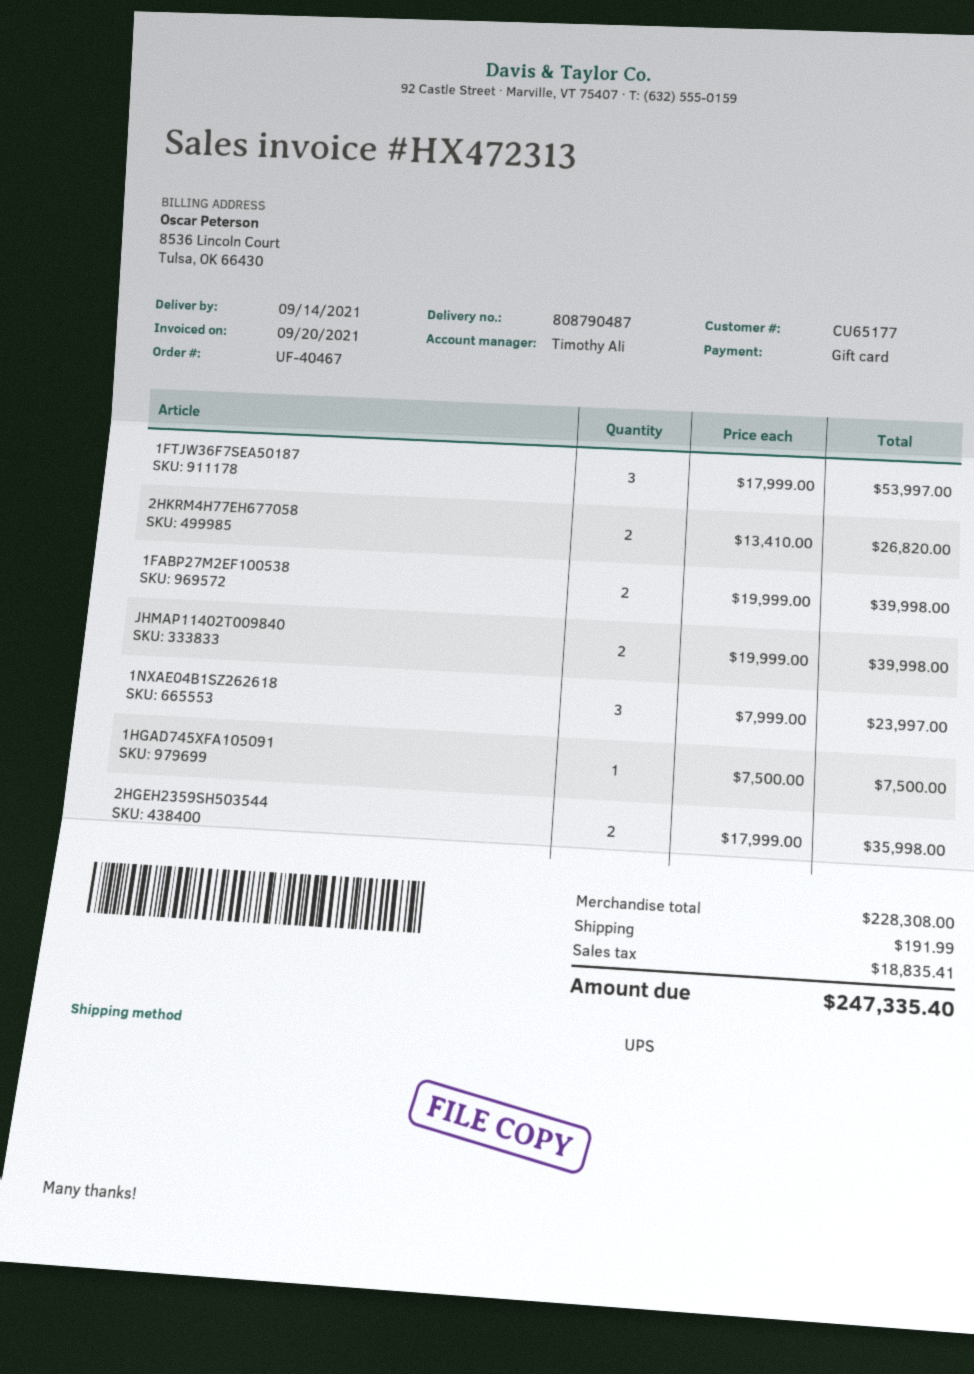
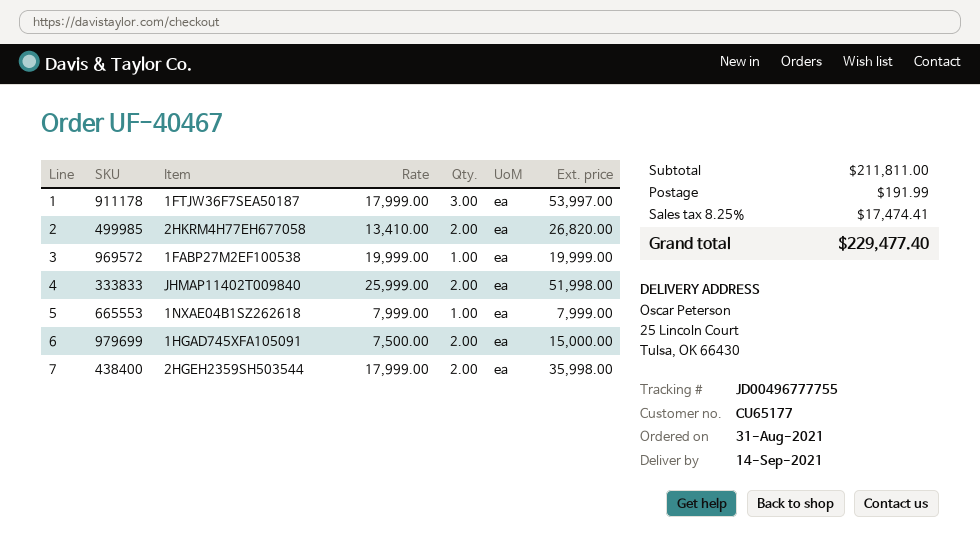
1FABP27M2EF100538: 2 x 19999.00 = 39998.00 -> 1 x 19999.00 = 19999.00
JHMAP11402T009840: 2 x 19999.00 = 39998.00 -> 2 x 25999.00 = 51998.00
1NXAE04B1SZ262618: 3 x 7999.00 = 23997.00 -> 1 x 7999.00 = 7999.00
1HGAD745XFA105091: 1 x 7500.00 = 7500.00 -> 2 x 7500.00 = 15000.00
subtotal: 228308.00 -> 211811.00
tax: 18835.41 -> 17474.41
total: 247335.40 -> 229477.40

